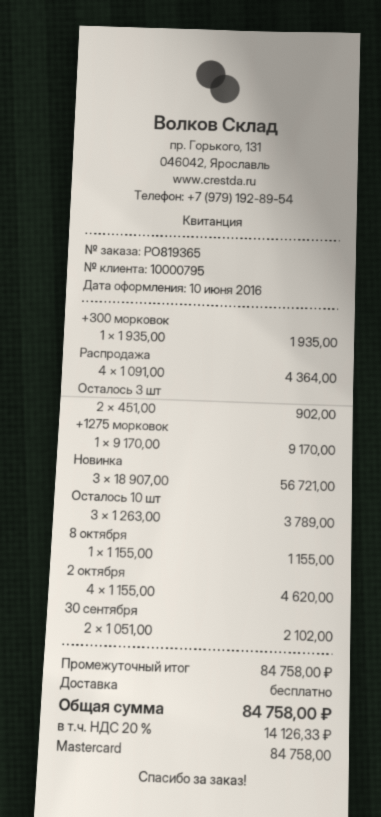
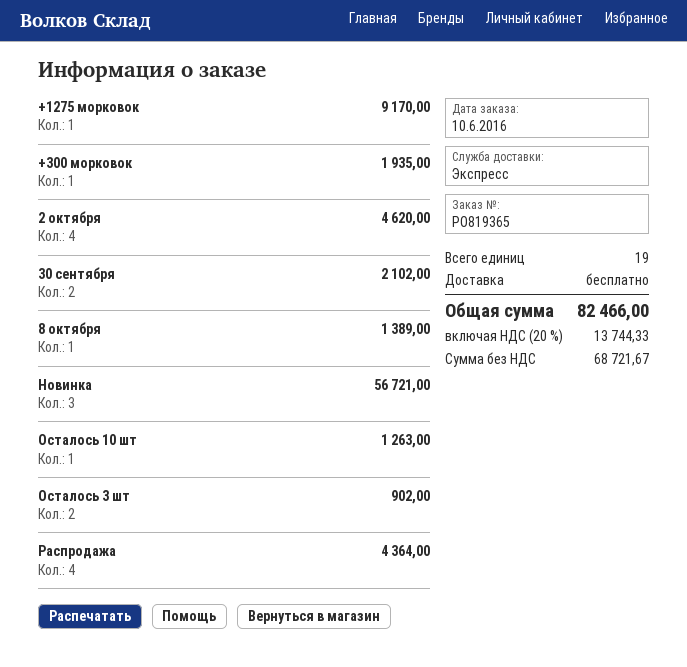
Осталось 10 шт: 3 for 3789.00 -> 1 for 1263.00
8 октября: 1 for 1155.00 -> 1 for 1389.00
tax: 20% = 14126.33 -> 20% = 13744.33
total: 84758.00 -> 82466.00

